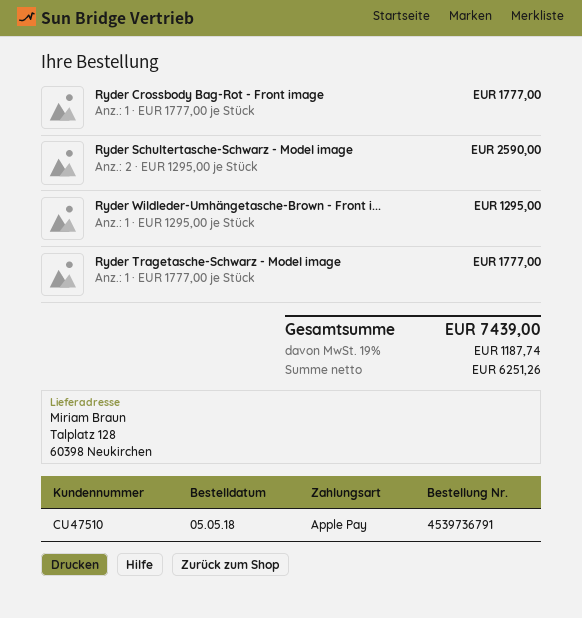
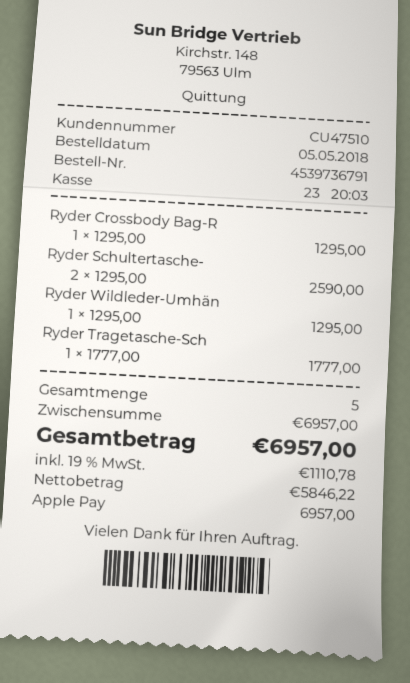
Ryder Crossbody Bag-Rot - Front image: 1 x 1777.00 = 1777.00 -> 1 x 1295.00 = 1295.00
net: 6251.26 -> 5846.22
tax: 19% = 1187.74 -> 19% = 1110.78
total: 7439.00 -> 6957.00

